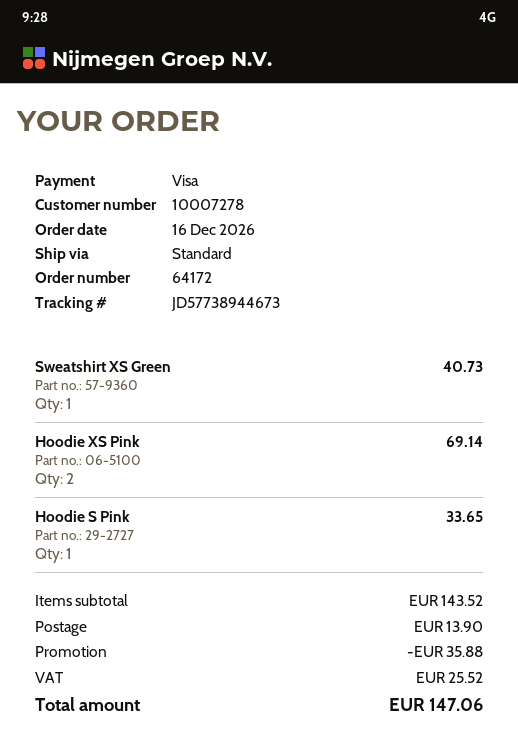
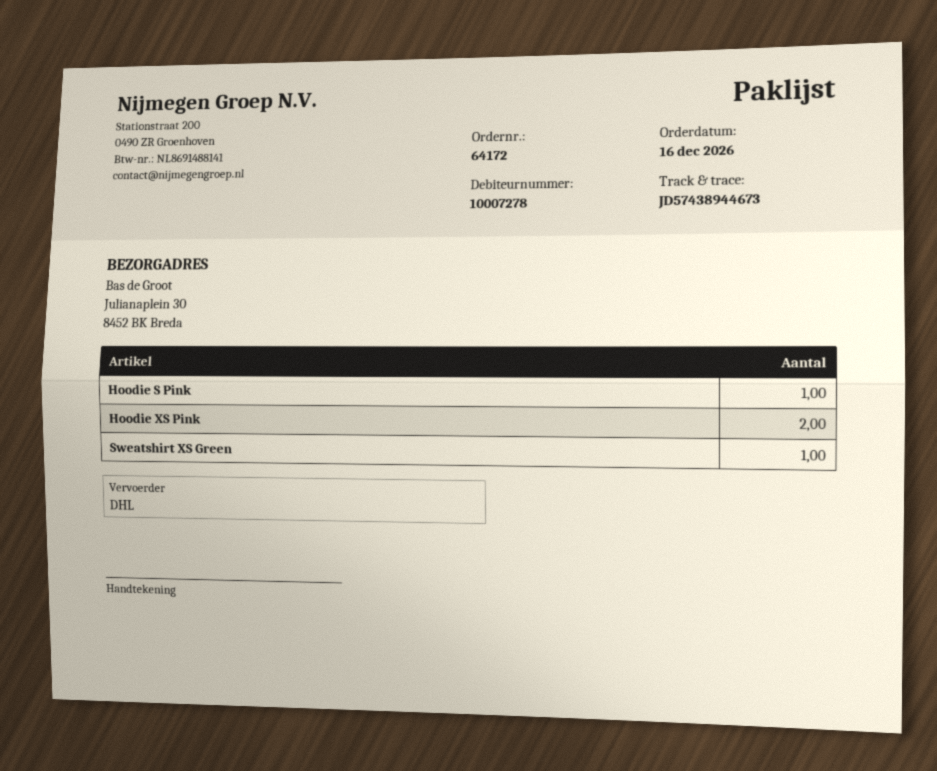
shipping method: standard -> DHL
tracking number: JD57738944673 -> JD57438944673

